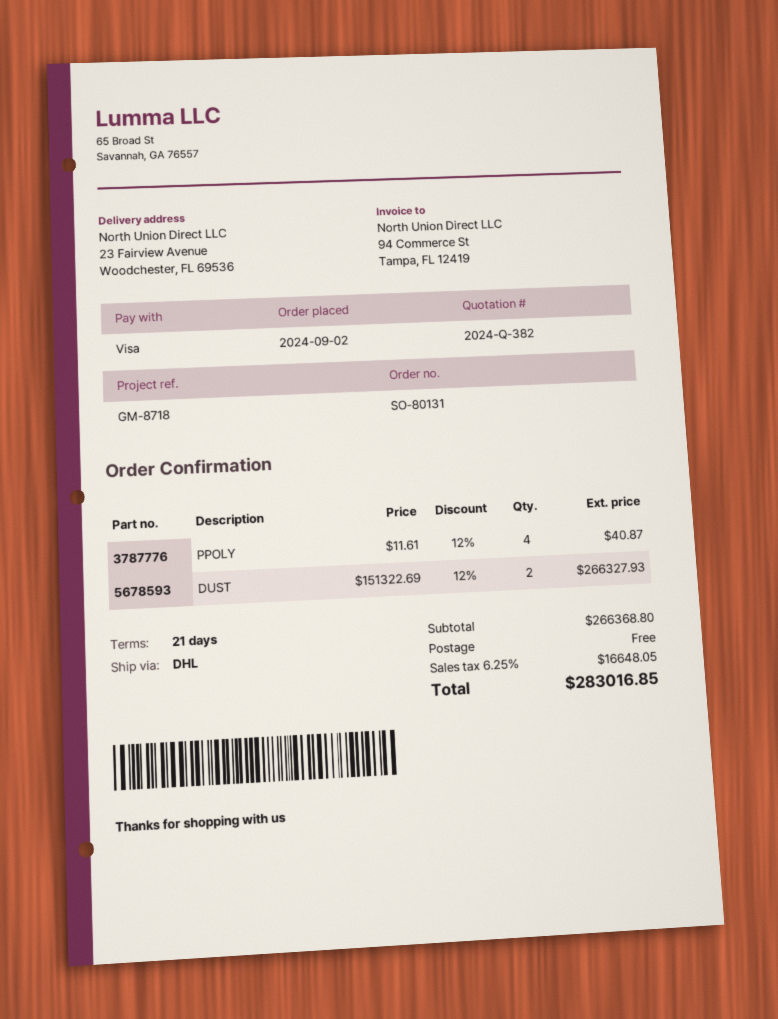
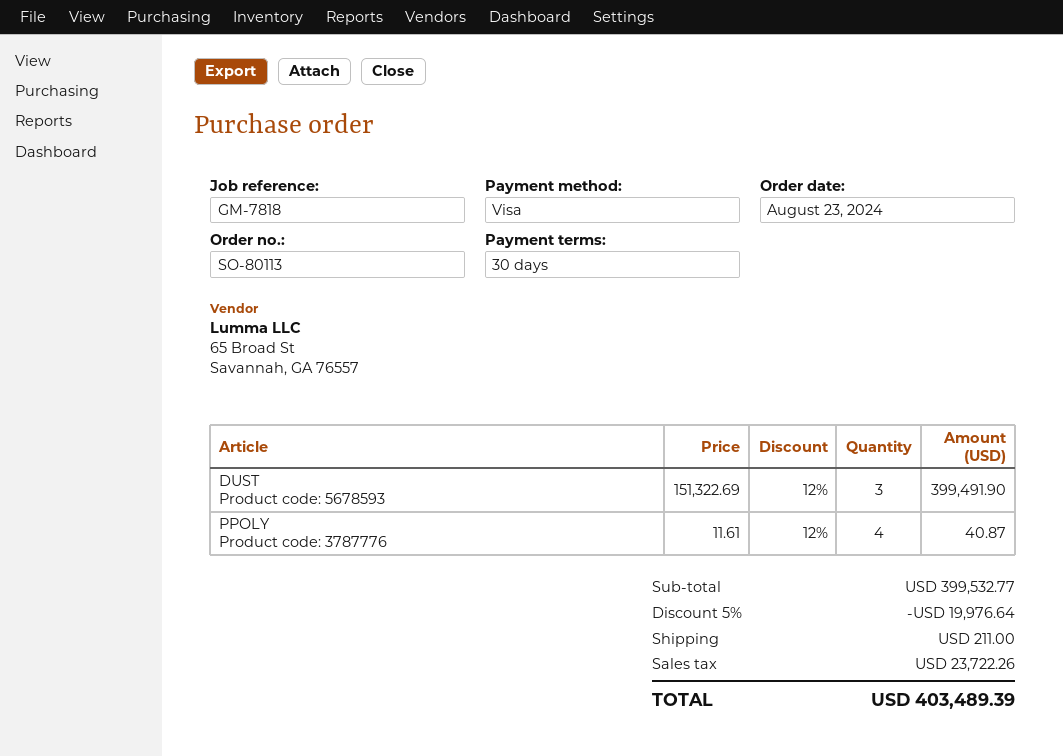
order number: SO-80131 -> SO-80113
order date: 2024-09-02 -> 2024-08-23
payment terms: 21 days -> 30 days
reference: GM-8718 -> GM-7818
DUST: 2 x 151322.69 - 12% = 266327.93 -> 3 x 151322.69 - 12% = 399491.90
subtotal: 266368.80 -> 399532.77
discount: none -> 5% = 19976.64
shipping: 0.00 -> 211.00
tax: 16648.05 -> 23722.26
total: 283016.85 -> 403489.39

